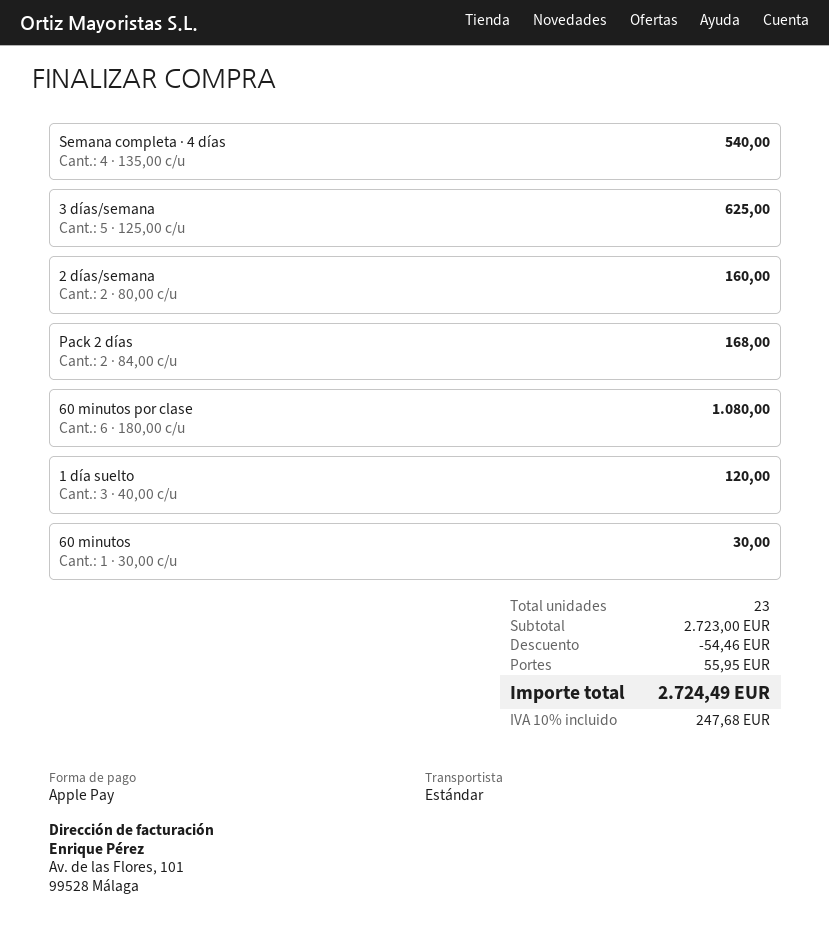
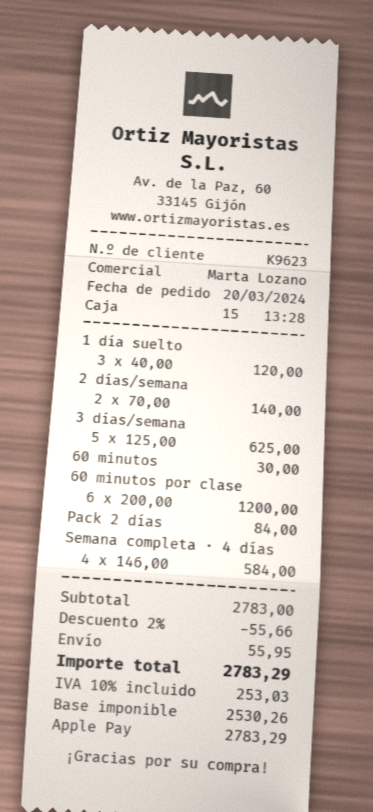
Semana completa · 4 días: 4 x 135.00 = 540.00 -> 4 x 146.00 = 584.00
2 días/semana: 2 x 80.00 = 160.00 -> 2 x 70.00 = 140.00
Pack 2 días: 2 x 84.00 = 168.00 -> 1 x 84.00 = 84.00
60 minutos por clase: 6 x 180.00 = 1080.00 -> 6 x 200.00 = 1200.00
subtotal: 2723.00 -> 2783.00
discount: 54.46 -> 55.66
tax: 10% = 247.68 -> 10% = 253.03
total: 2724.49 -> 2783.29

